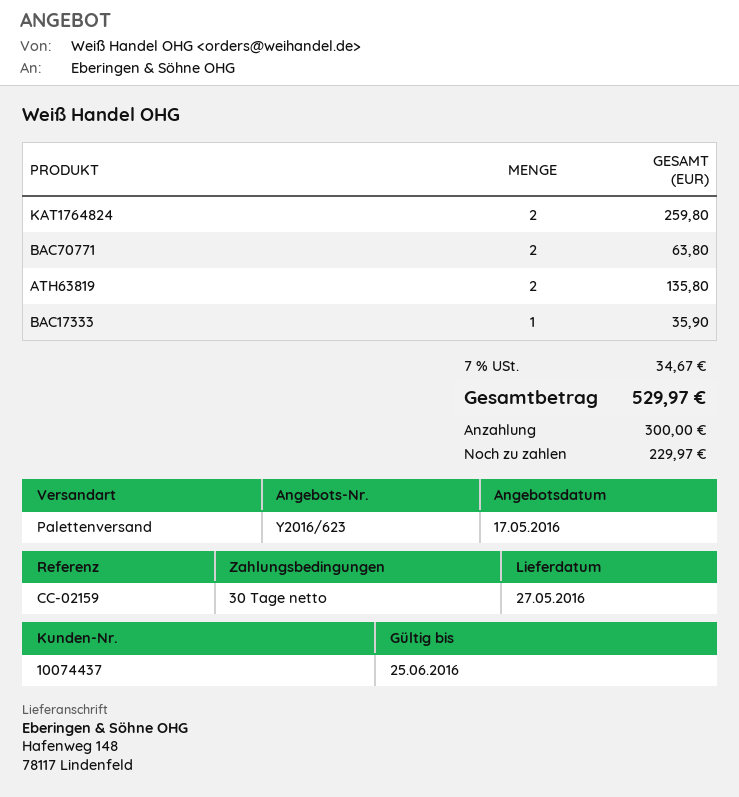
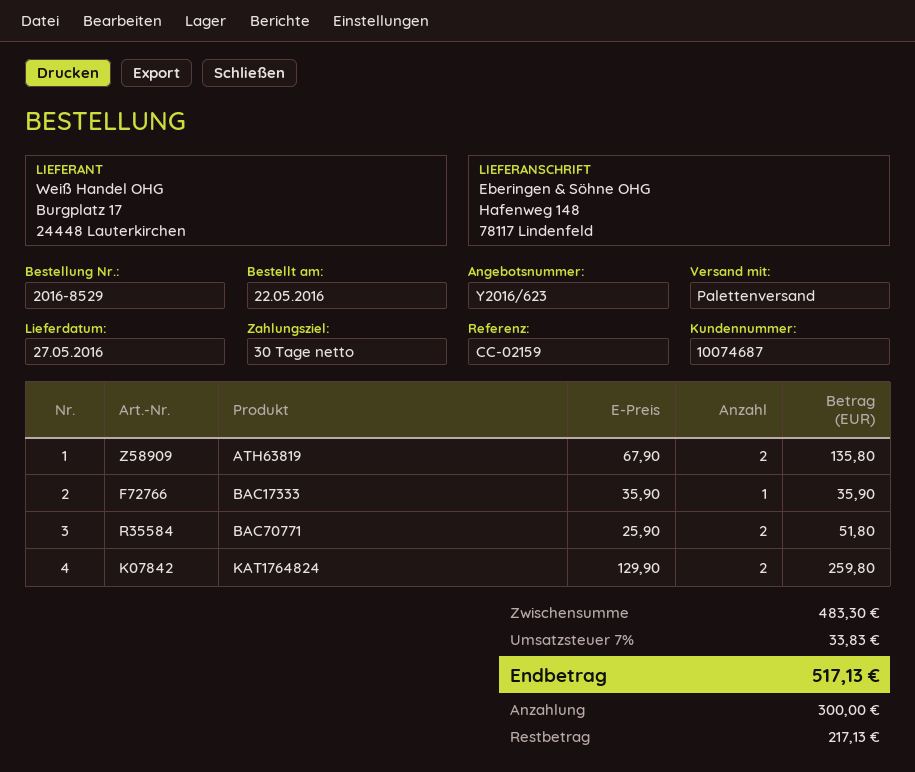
customer number: 10074437 -> 10074687
BAC70771: 2 for 63.80 -> 2 for 51.80
tax: 7% = 34.67 -> 7% = 33.83
total: 529.97 -> 517.13
balance: 229.97 -> 217.13

